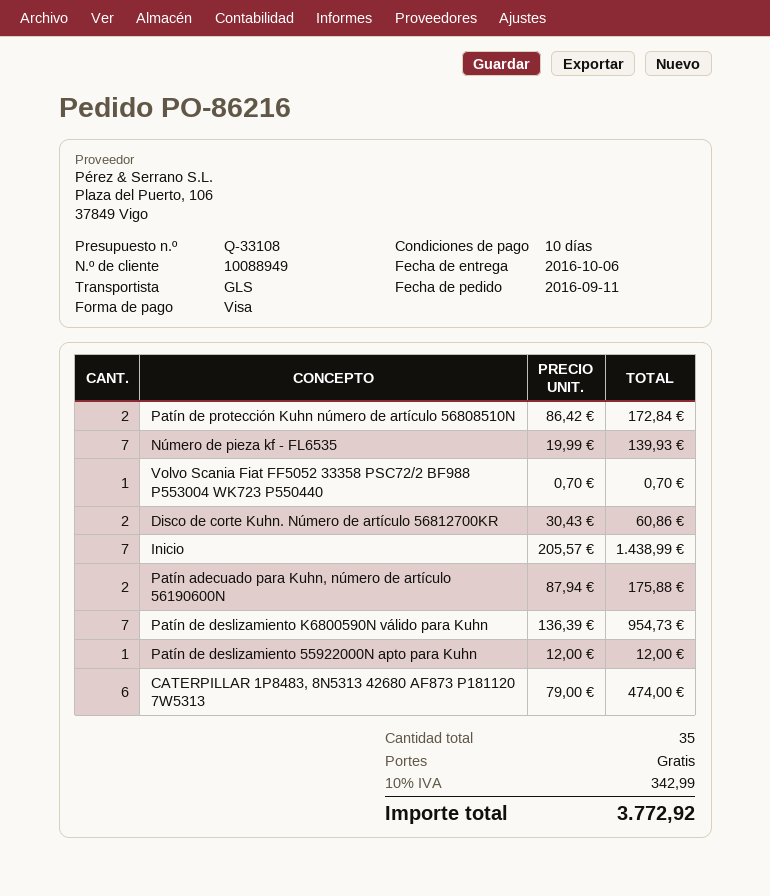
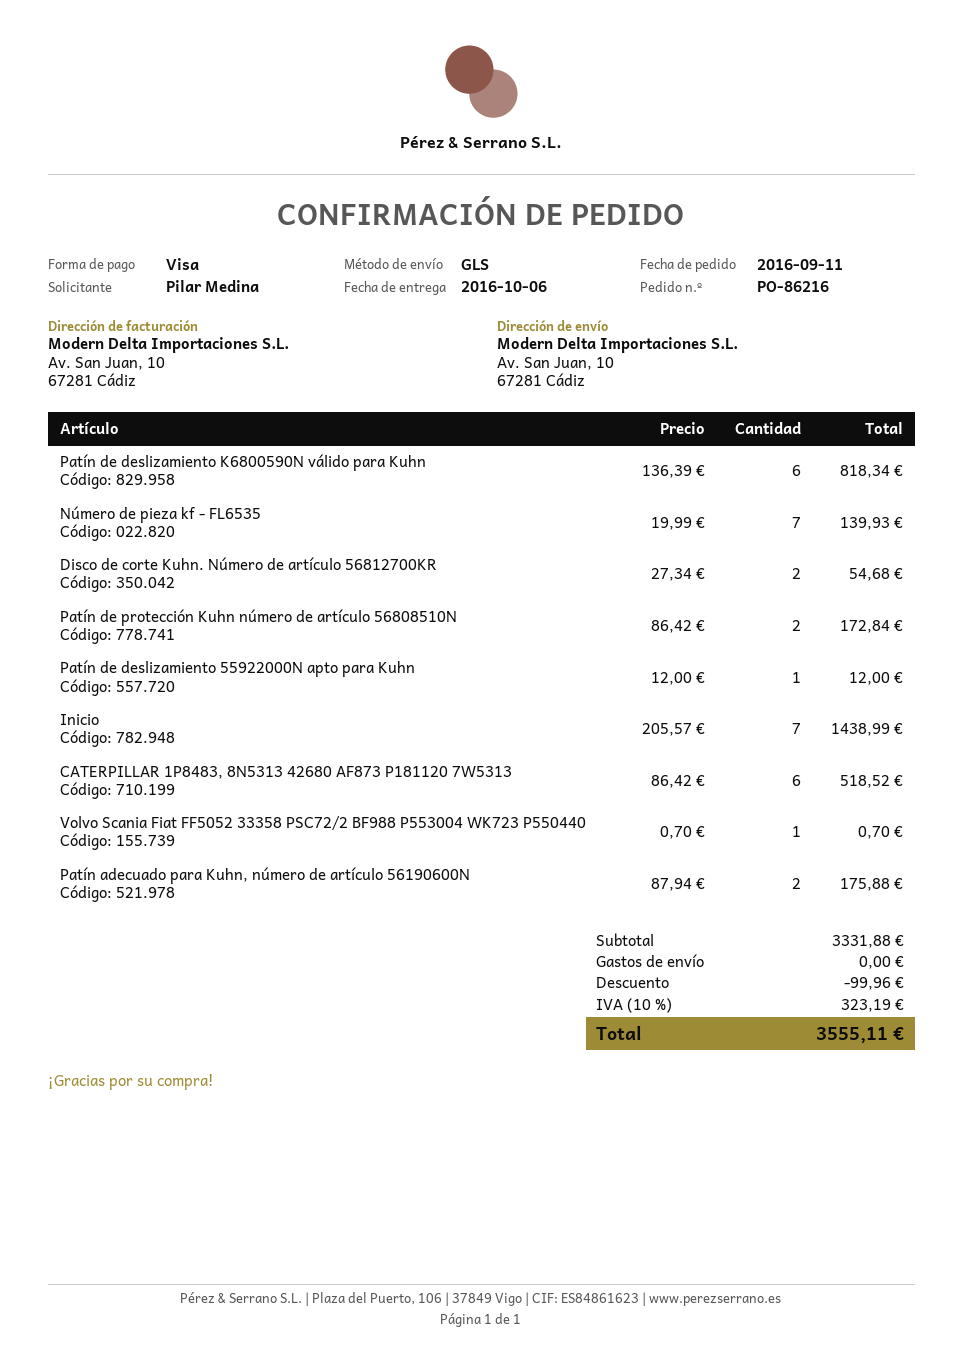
Disco de corte Kuhn. Número de artículo 56812700KR: 2 x 30.43 = 60.86 -> 2 x 27.34 = 54.68
Patín de deslizamiento K6800590N válido para Kuhn: 7 x 136.39 = 954.73 -> 6 x 136.39 = 818.34
CATERPILLAR 1P8483, 8N5313 42680 AF873 P181120 7W5313: 6 x 79.00 = 474.00 -> 6 x 86.42 = 518.52
discount: none -> 99.96
tax: 10% = 342.99 -> 10% = 323.19
total: 3772.92 -> 3555.11

